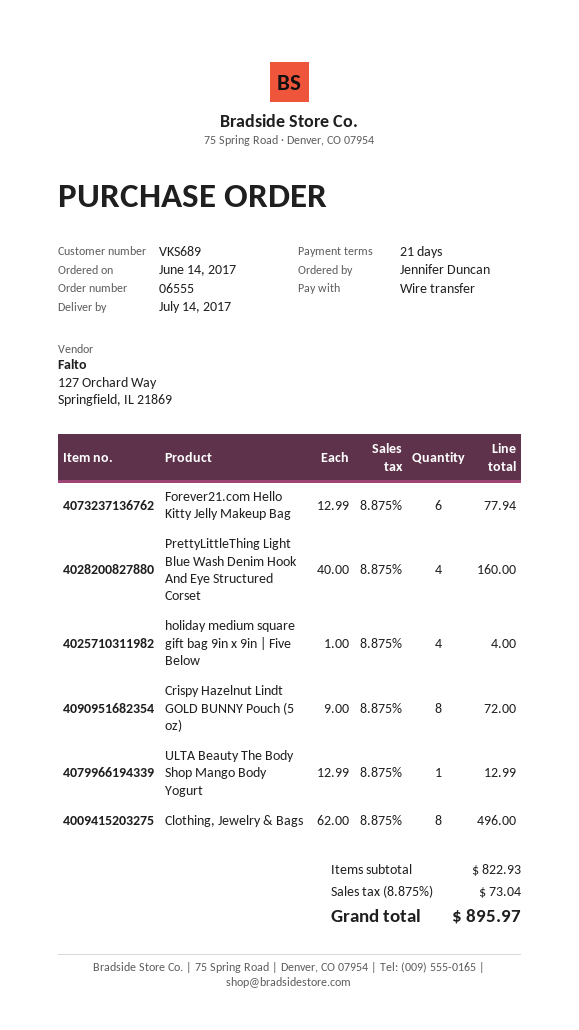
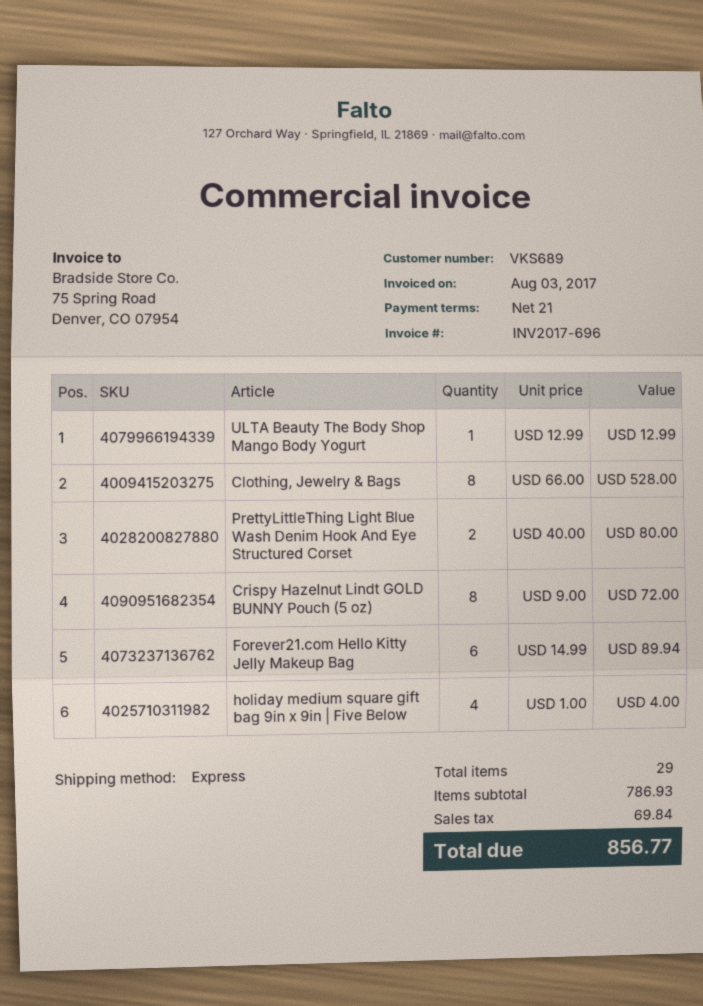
Forever21.com Hello Kitty Jelly Makeup Bag: 6 x 12.99 = 77.94 -> 6 x 14.99 = 89.94
PrettyLittleThing Light Blue Wash Denim Hook And Eye Structured Corset: 4 x 40.00 = 160.00 -> 2 x 40.00 = 80.00
Clothing, Jewelry & Bags: 8 x 62.00 = 496.00 -> 8 x 66.00 = 528.00
subtotal: 822.93 -> 786.93
tax: 73.04 -> 69.84
total: 895.97 -> 856.77

